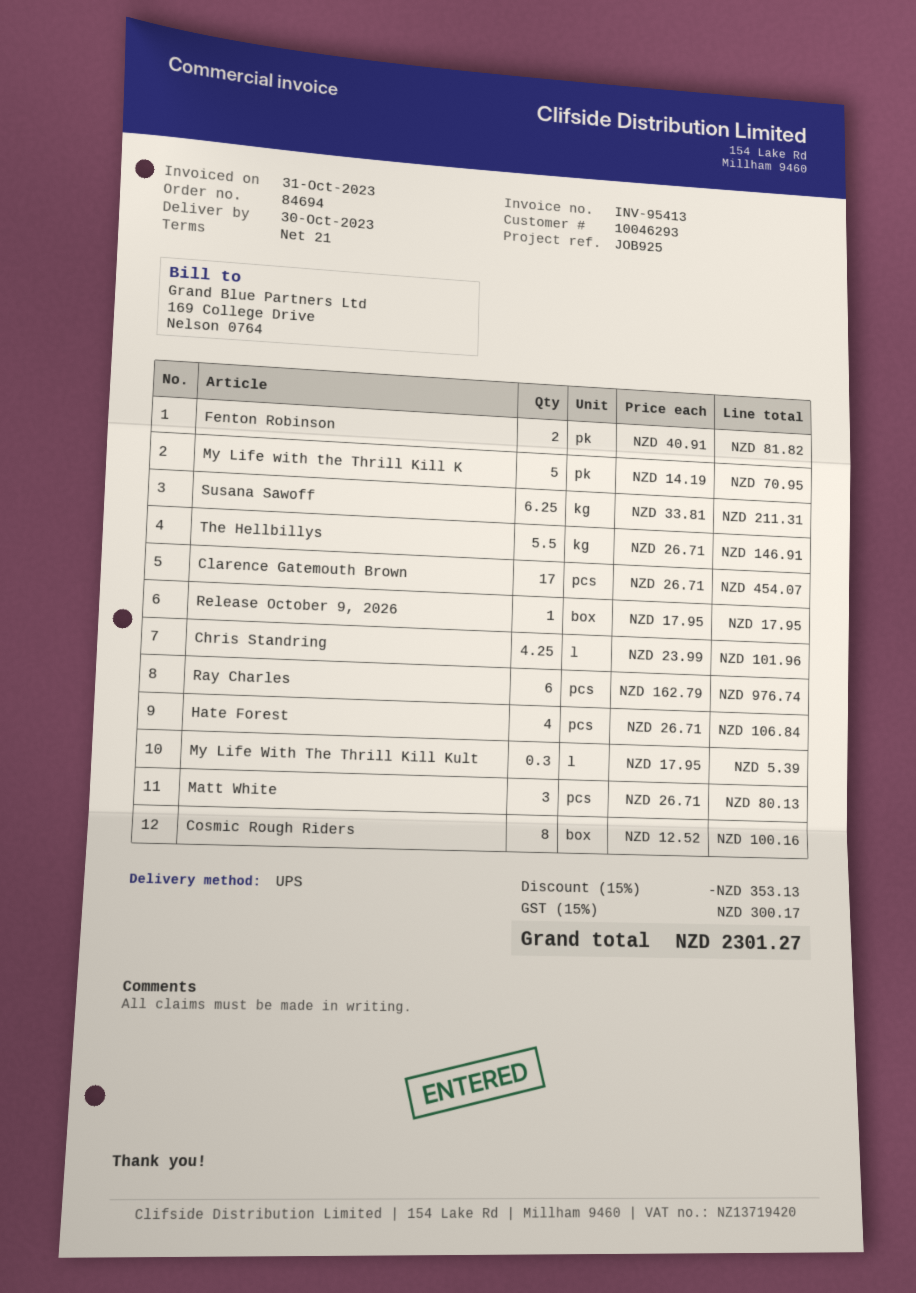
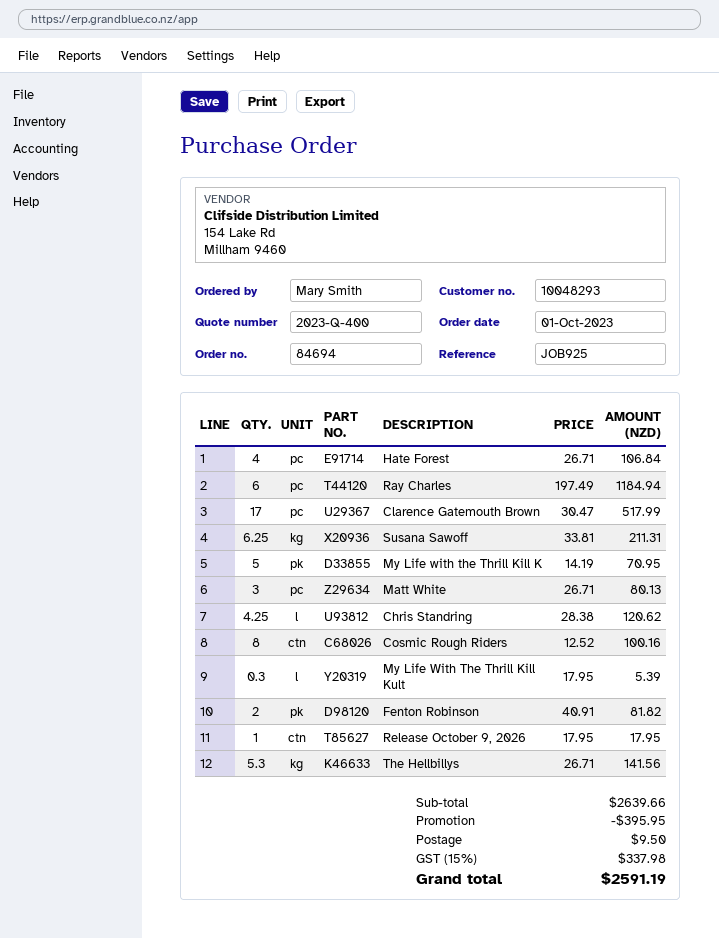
customer number: 10046293 -> 10048293
The Hellbillys: 5.5 x 26.71 = 146.91 -> 5.3 x 26.71 = 141.56
Clarence Gatemouth Brown: 17 x 26.71 = 454.07 -> 17 x 30.47 = 517.99
Chris Standring: 4.25 x 23.99 = 101.96 -> 4.25 x 28.38 = 120.62
Ray Charles: 6 x 162.79 = 976.74 -> 6 x 197.49 = 1184.94
discount: 353.13 -> 395.95
shipping: none -> 9.50
tax: 15% = 300.17 -> 15% = 337.98
total: 2301.27 -> 2591.19

